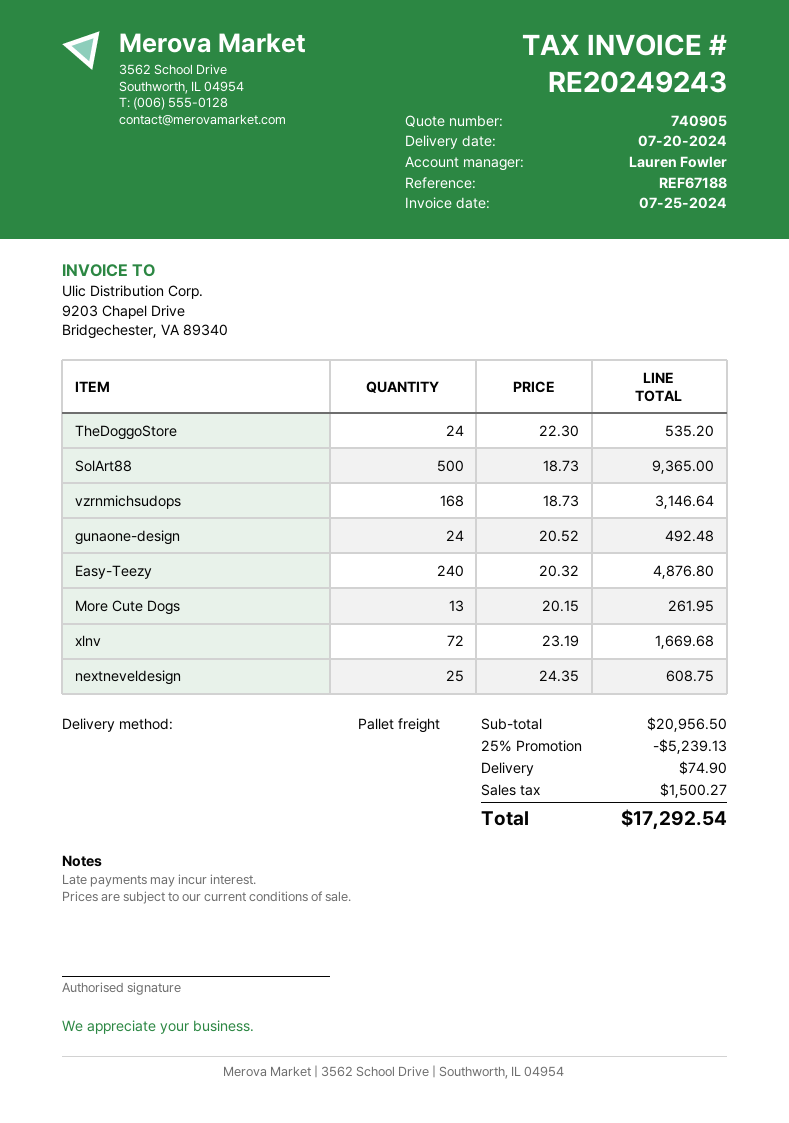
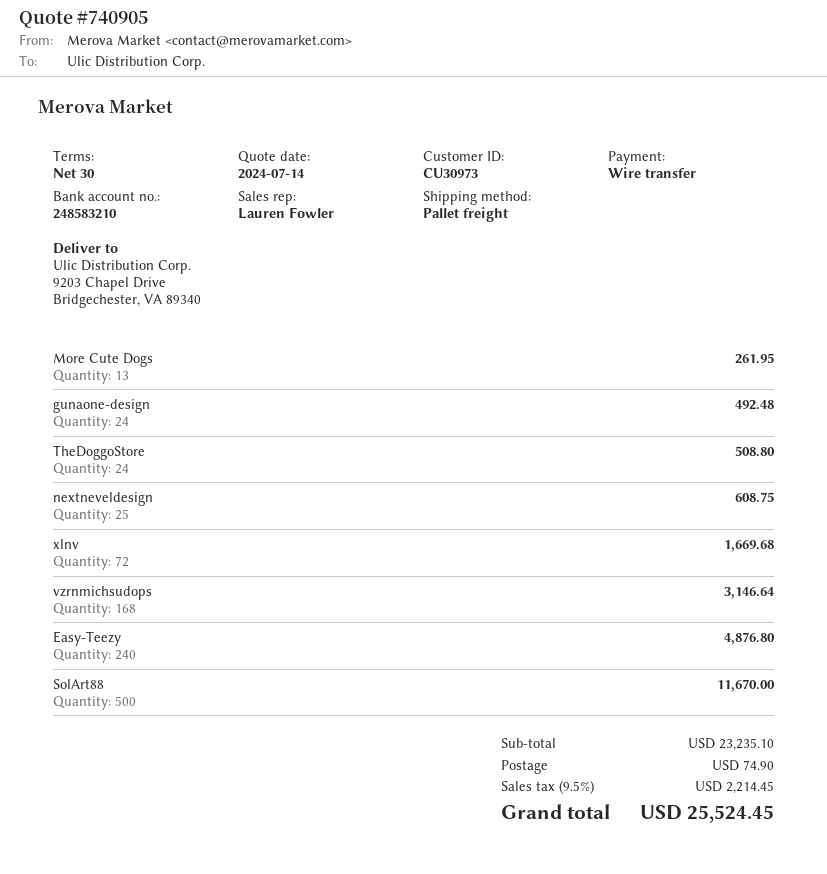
TheDoggoStore: 24 for 535.20 -> 24 for 508.80
SolArt88: 500 for 9365.00 -> 500 for 11670.00
subtotal: 20956.50 -> 23235.10
discount: 25% = 5239.13 -> none
tax: 1500.27 -> 2214.45
total: 17292.54 -> 25524.45

